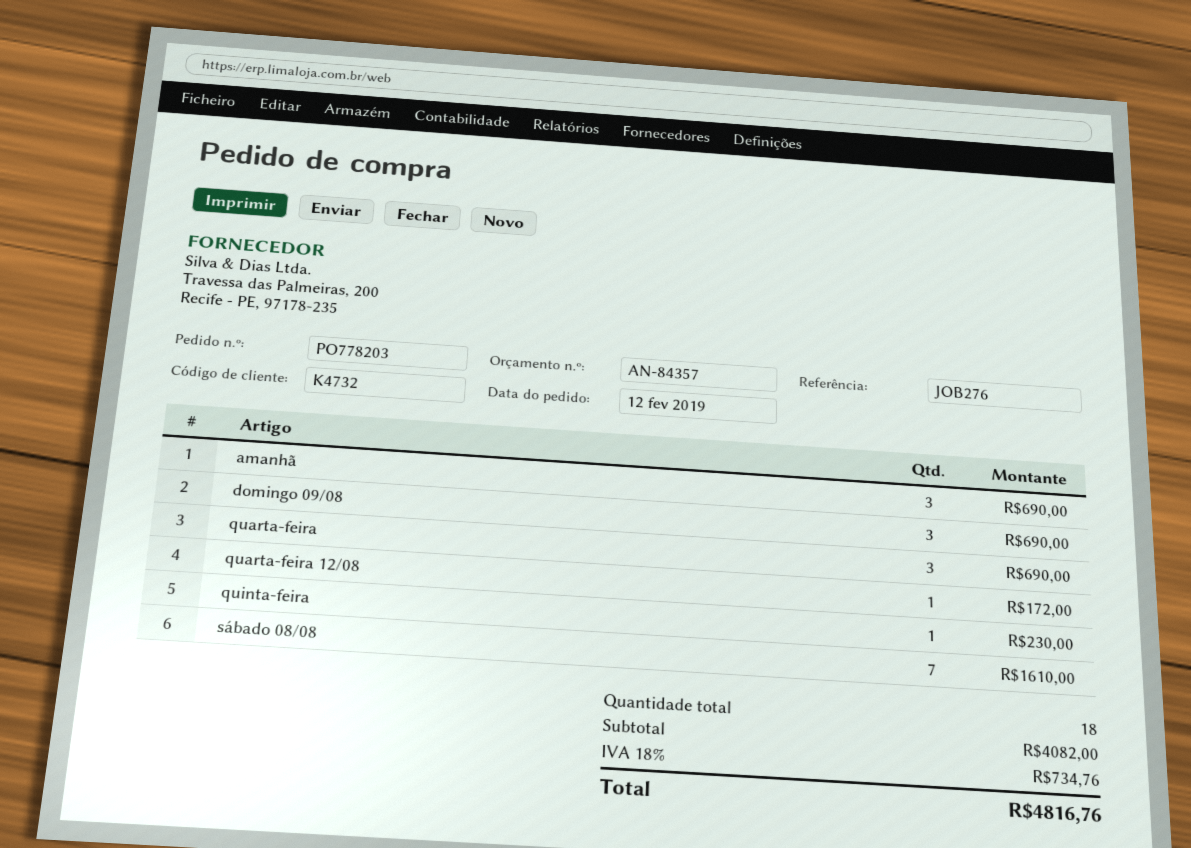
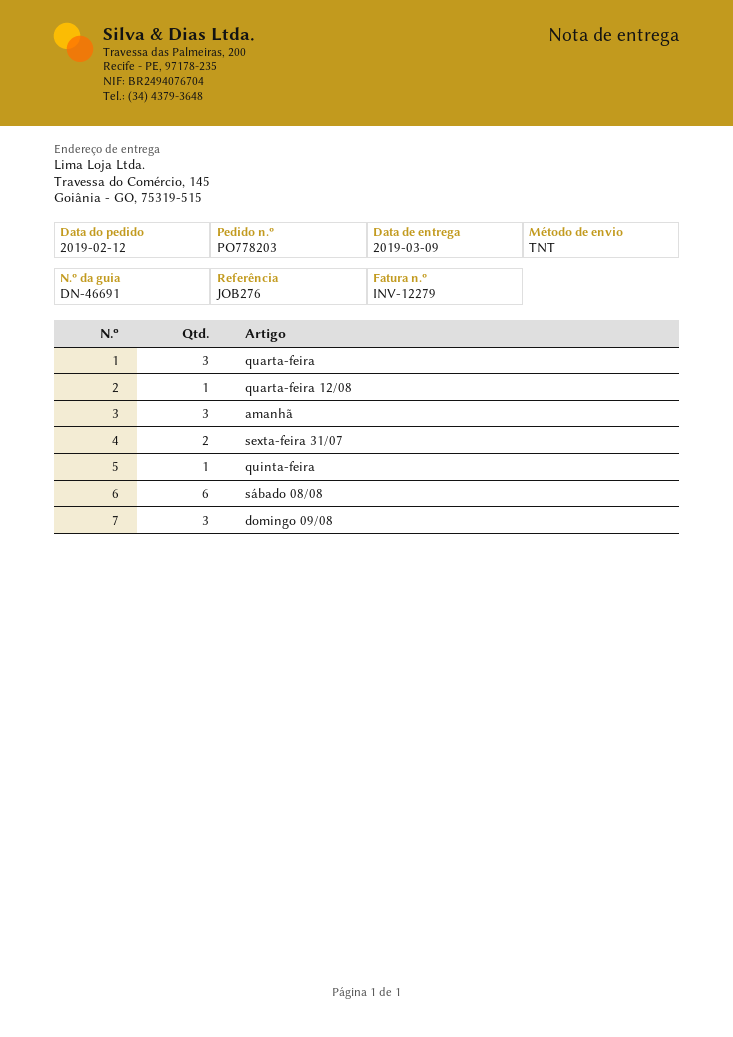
sábado 08/08: 7 -> 6
sexta-feira 31/07: none -> 2

